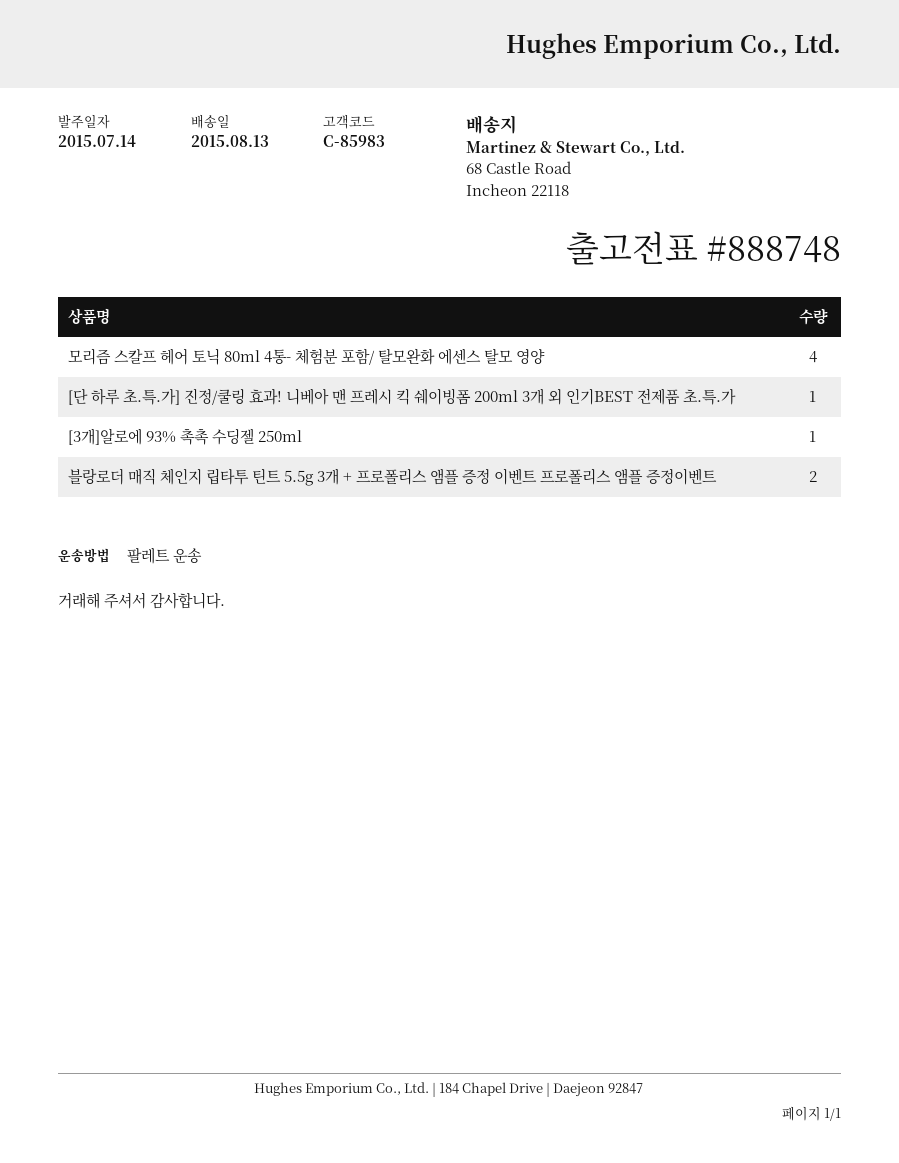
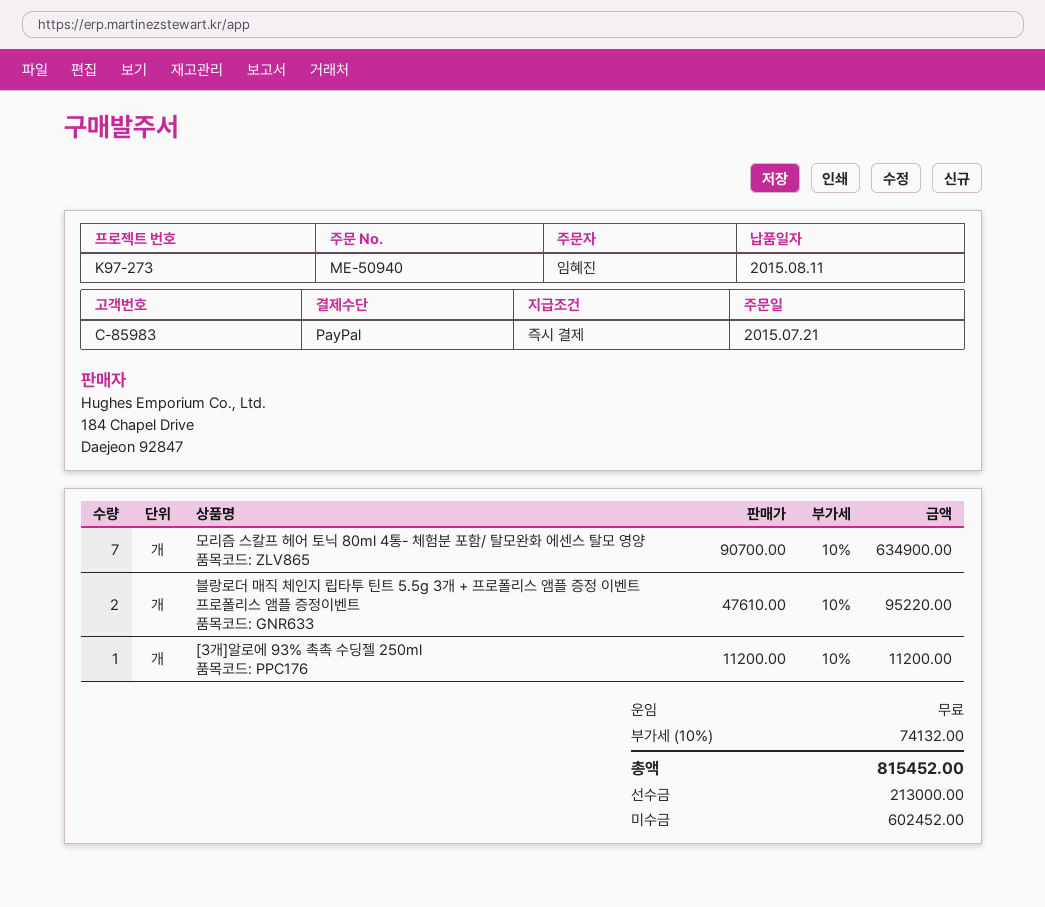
order date: 2015-07-14 -> 2015-07-21
delivery date: 2015-08-13 -> 2015-08-11
모리즘 스칼프 헤어 토닉 80ml 4통- 체험분 포함/ 탈모완화 에센스 탈모 영양: 4 -> 7
[단 하루 초.특.가] 진정/쿨링 효과! 니베아 맨 프레시 킥 쉐이빙폼 200ml 3개 외 인기BEST 전제품 초.특.가: 1 -> none

